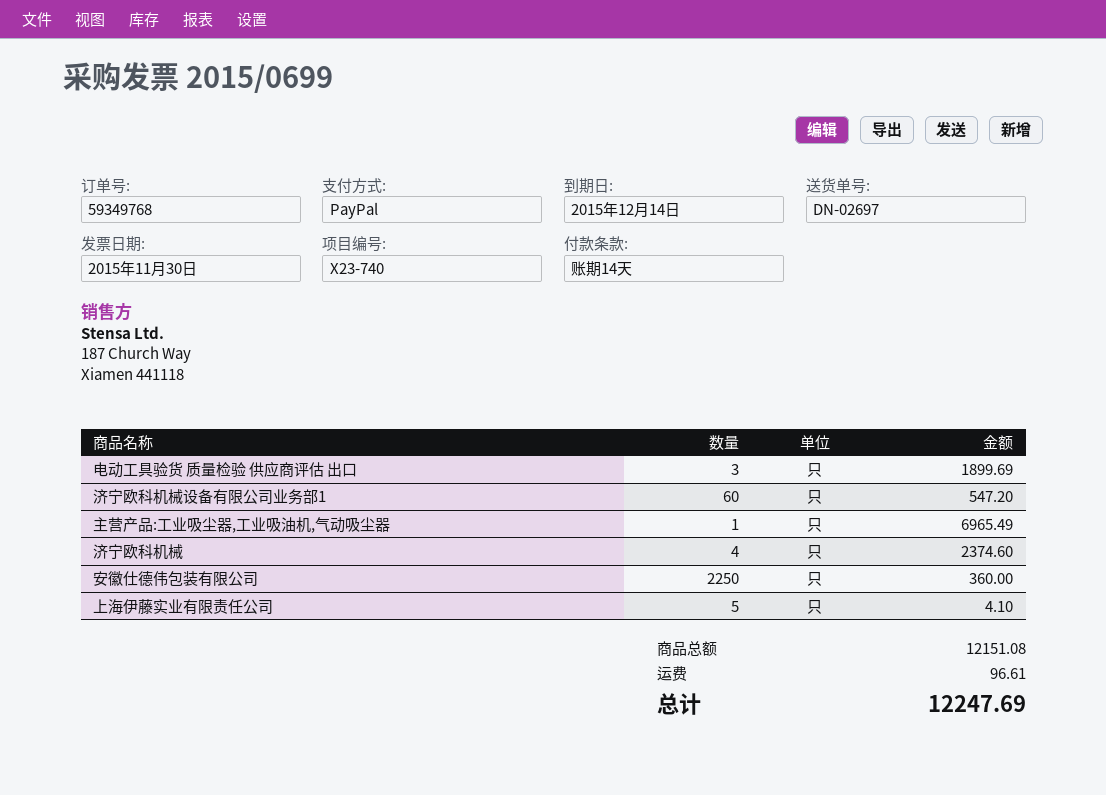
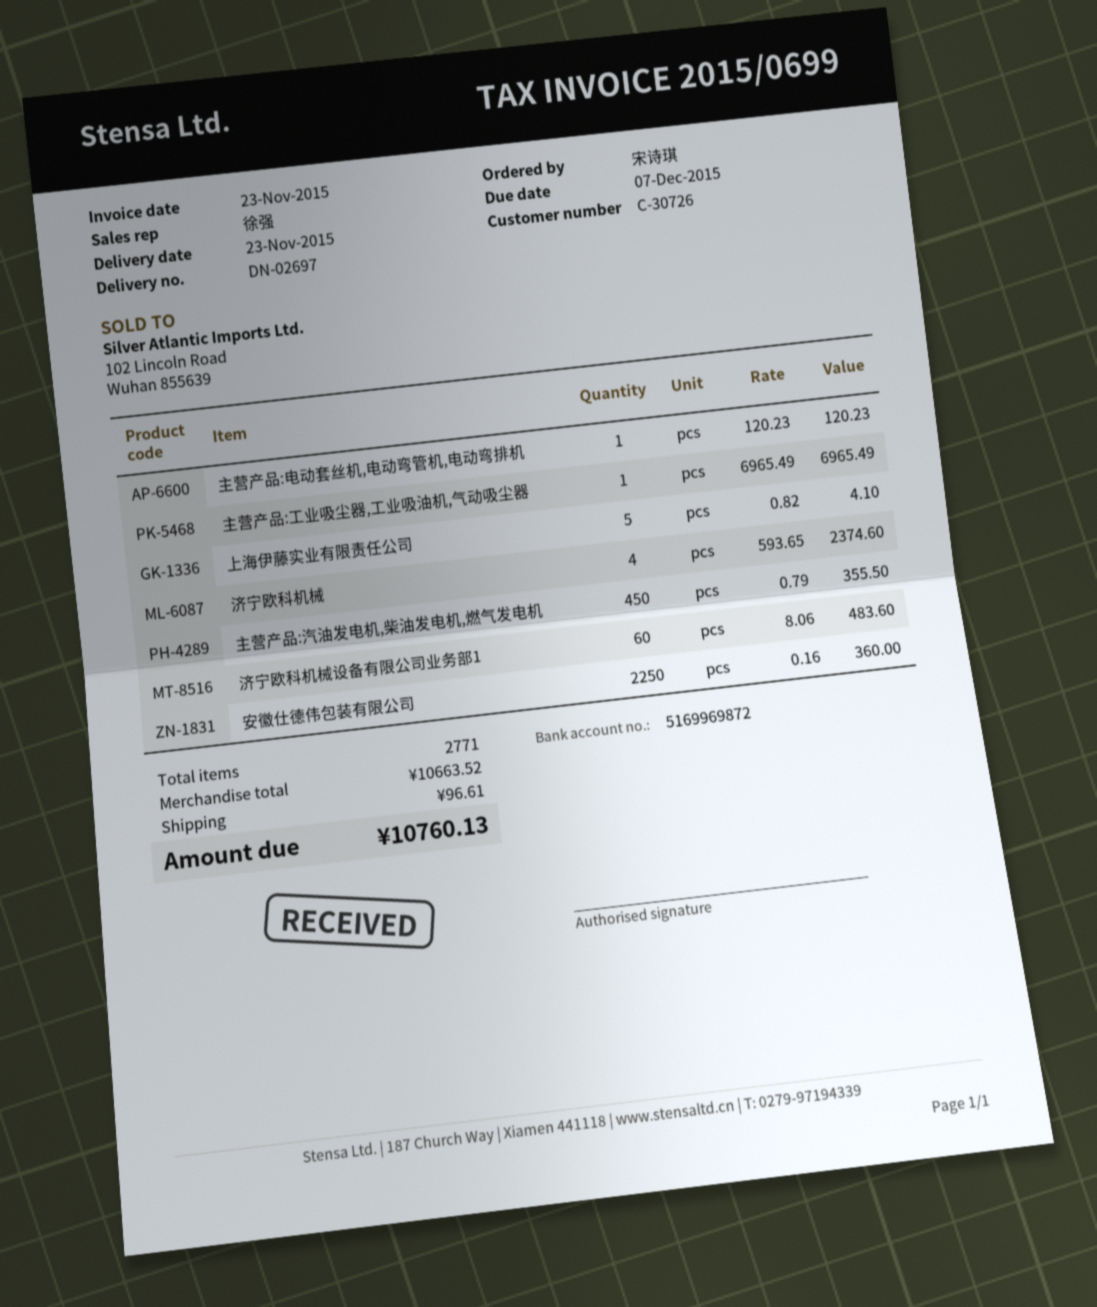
invoice date: 2015-11-30 -> 2015-11-23
due date: 2015-12-14 -> 2015-12-07
电动工具验货 质量检验 供应商评估 出口: 3 for 1899.69 -> none
济宁欧科机械设备有限公司业务部1: 60 for 547.20 -> 60 for 483.60
主营产品:电动套丝机,电动弯管机,电动弯排机: none -> 1 for 120.23
主营产品:汽油发电机,柴油发电机,燃气发电机: none -> 450 for 355.50
subtotal: 12151.08 -> 10663.52
total: 12247.69 -> 10760.13

